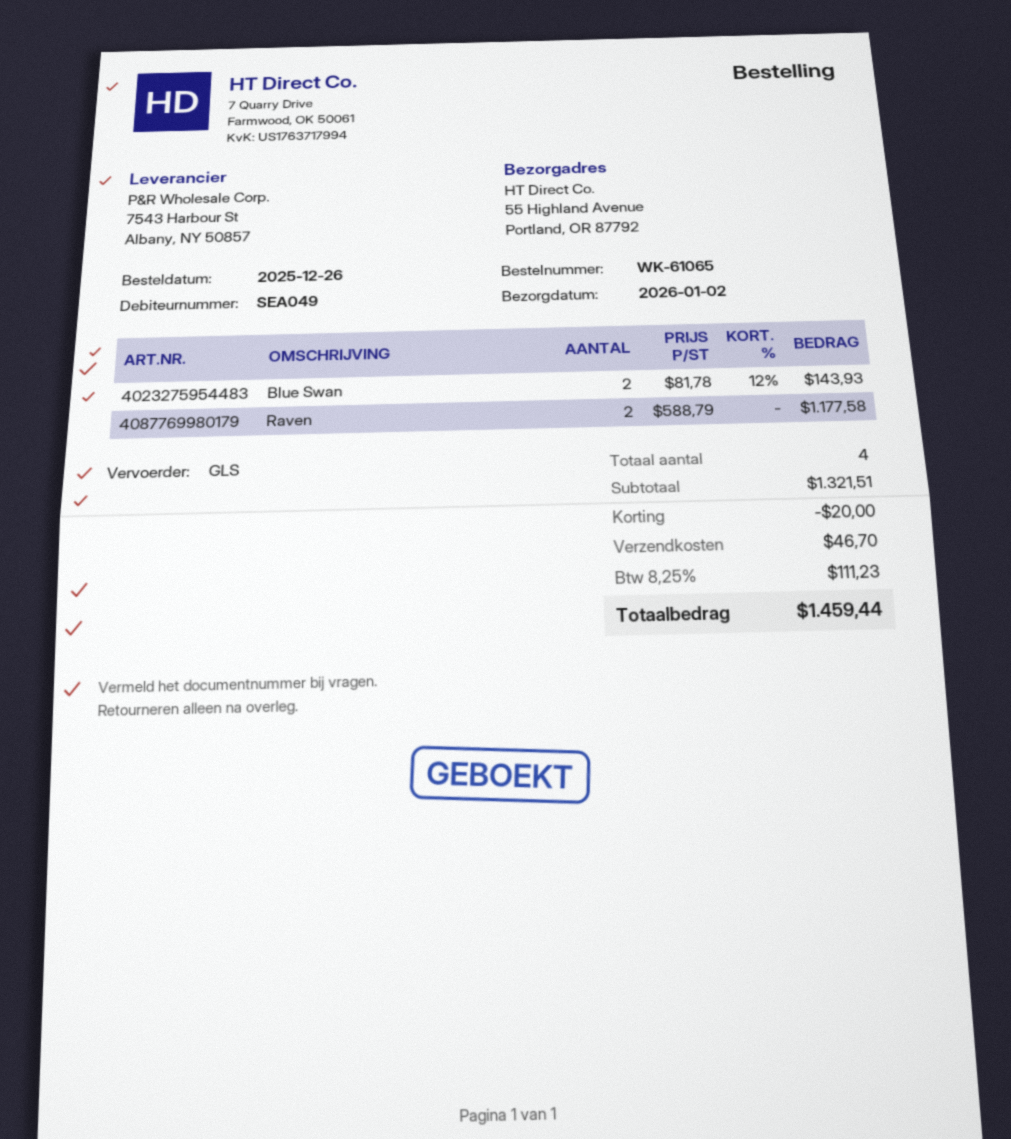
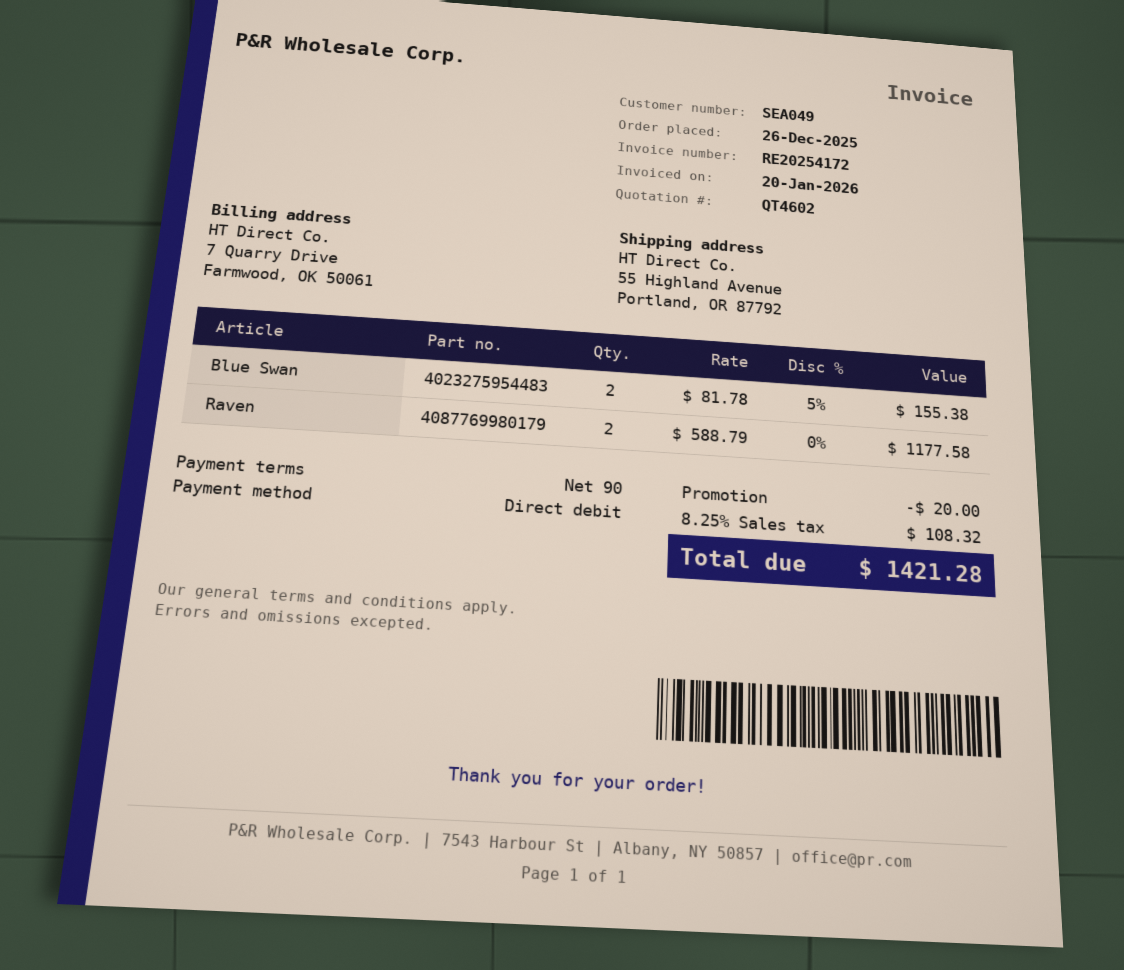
Blue Swan: 2 x 81.78 - 12% = 143.93 -> 2 x 81.78 - 5% = 155.38
shipping: 46.70 -> none
tax: 8.25% = 111.23 -> 8.25% = 108.32
total: 1459.44 -> 1421.28

